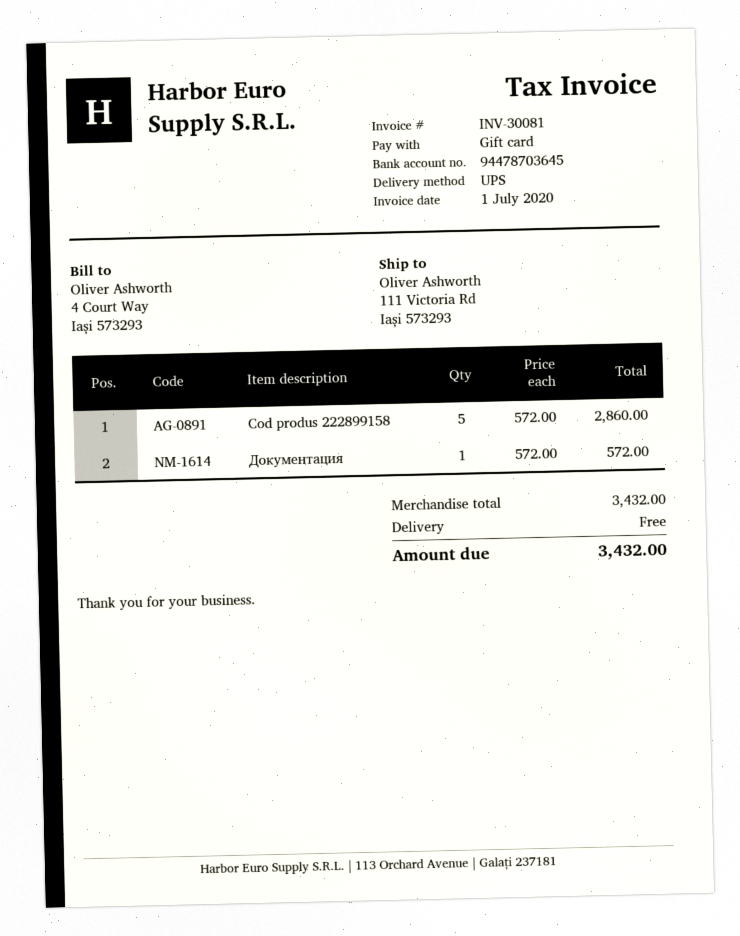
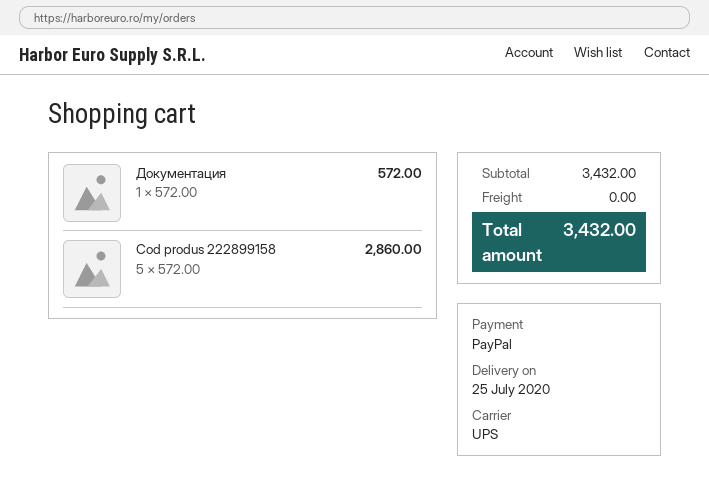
payment method: gift card -> PayPal

